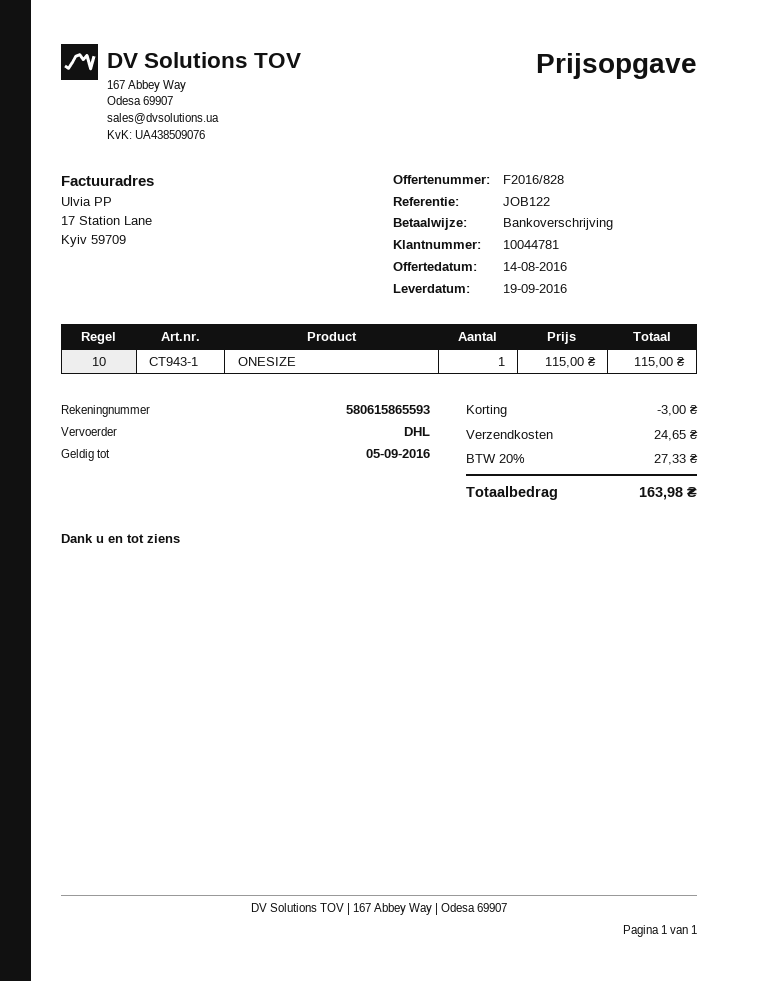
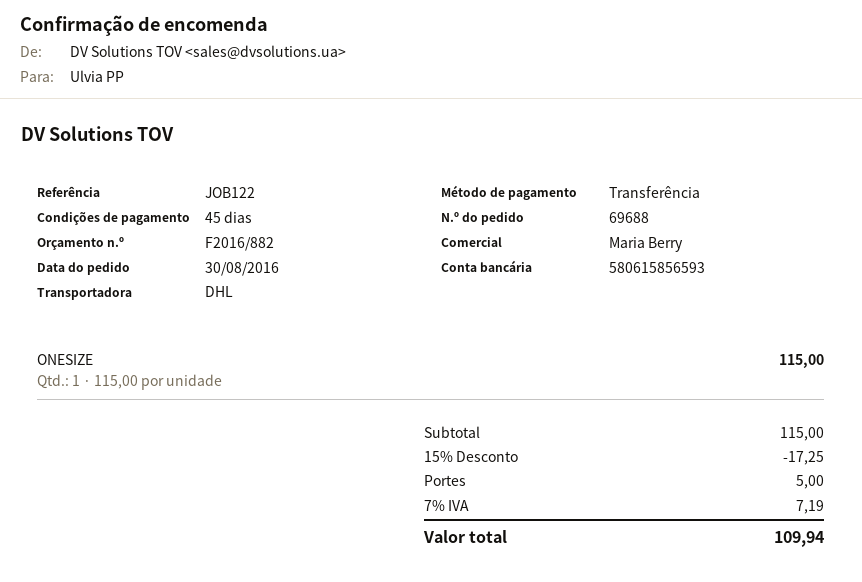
quote number: F2016/828 -> F2016/882
bank account: 580615865593 -> 580615856593
discount: 3.00 -> 17.25
shipping: 24.65 -> 5.00
tax: 20% = 27.33 -> 7% = 7.19
total: 163.98 -> 109.94

